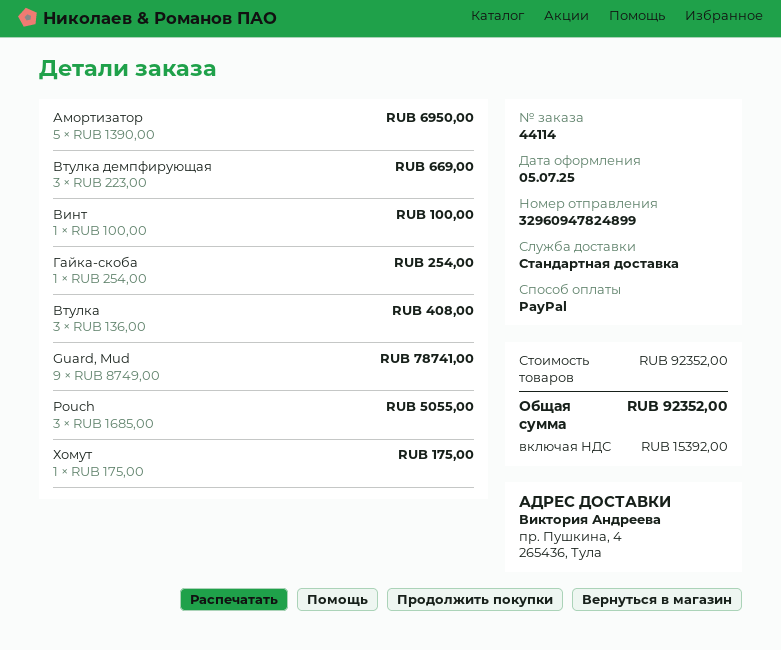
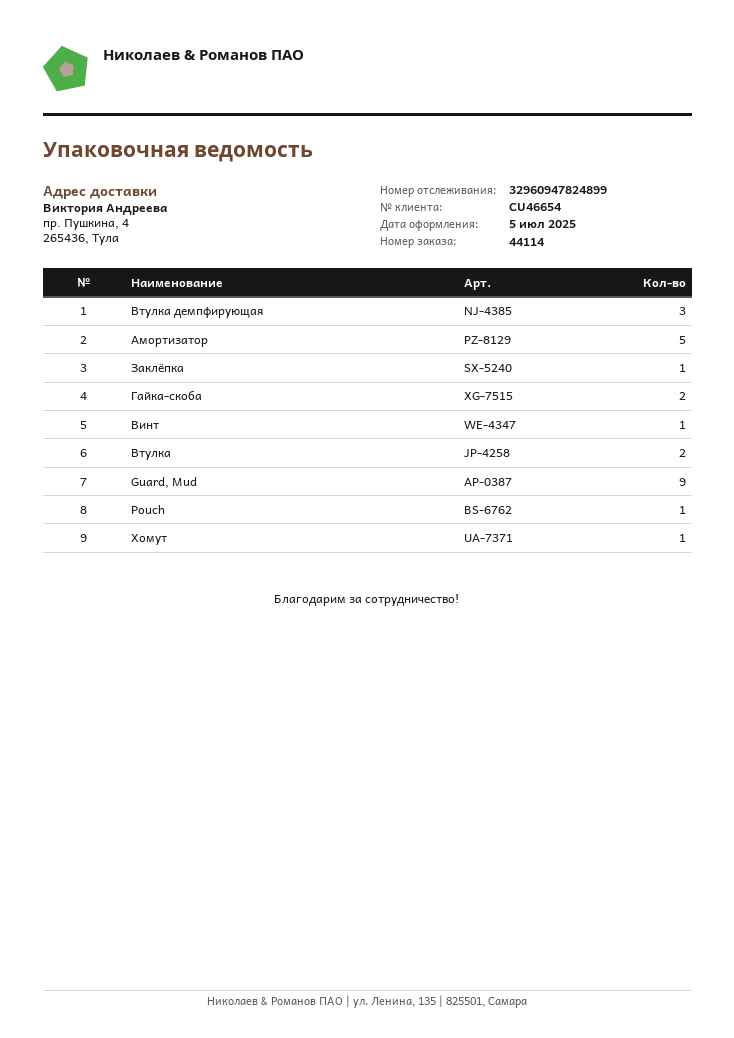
Гайка-скоба: 1 -> 2
Втулка: 3 -> 2
Pouch: 3 -> 1
Заклёпка: none -> 1

